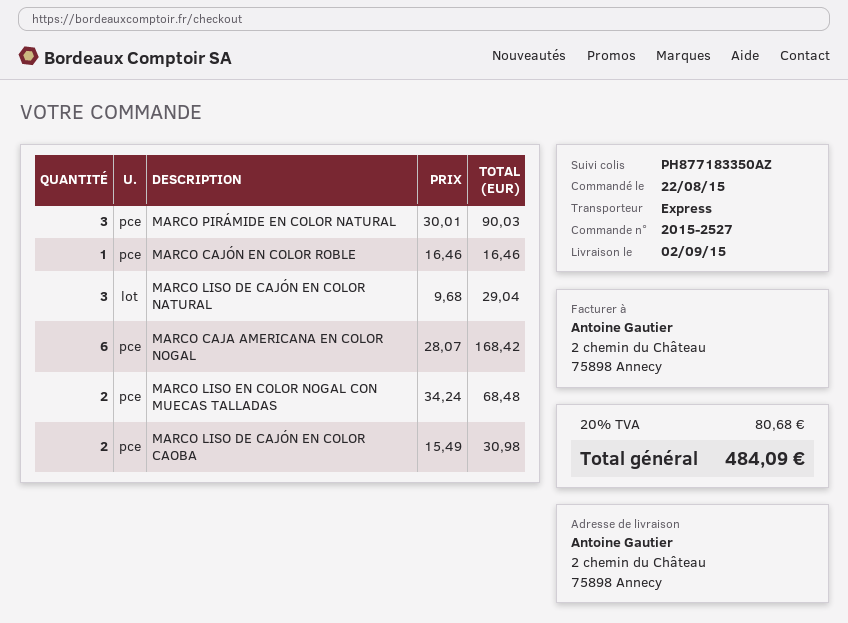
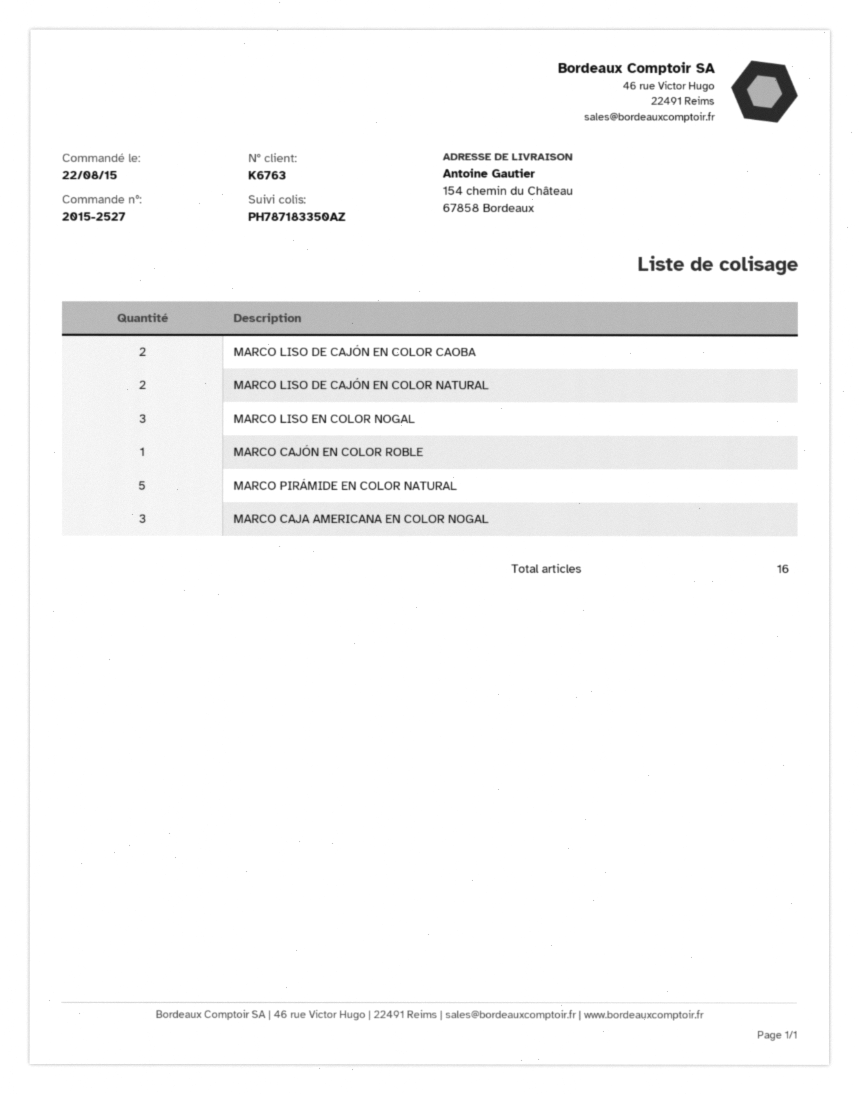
tracking number: PH877183350AZ -> PH787183350AZ
ship to: 2 chemin du Château, 75898 Annecy -> 154 chemin du Château, 67858 Bordeaux
MARCO PIRÁMIDE EN COLOR NATURAL: 3 -> 5
MARCO LISO DE CAJÓN EN COLOR NATURAL: 3 -> 2
MARCO CAJA AMERICANA EN COLOR NOGAL: 6 -> 3
MARCO LISO EN COLOR NOGAL CON MUECAS TALLADAS: 2 -> none
MARCO LISO EN COLOR NOGAL: none -> 3

